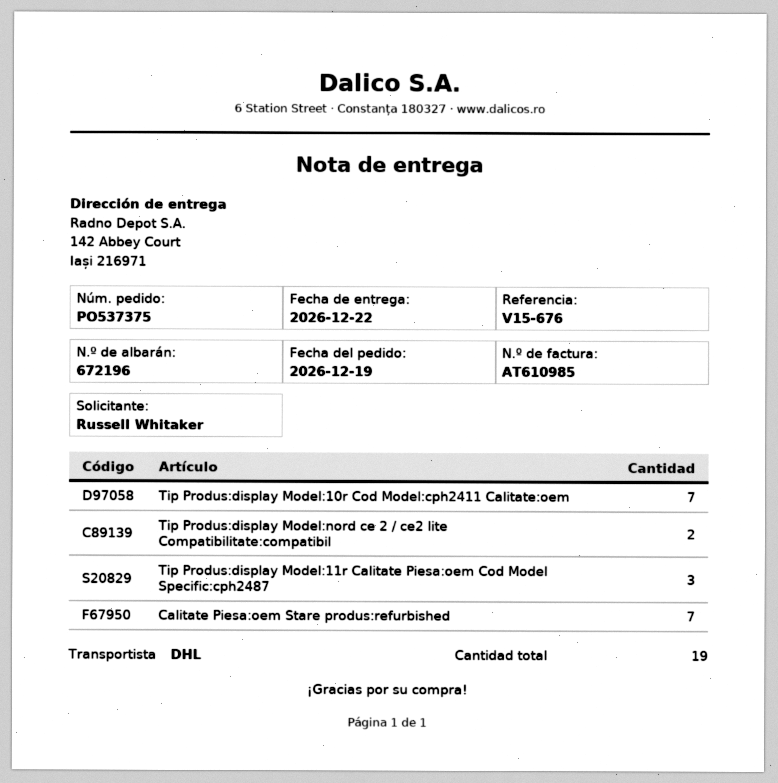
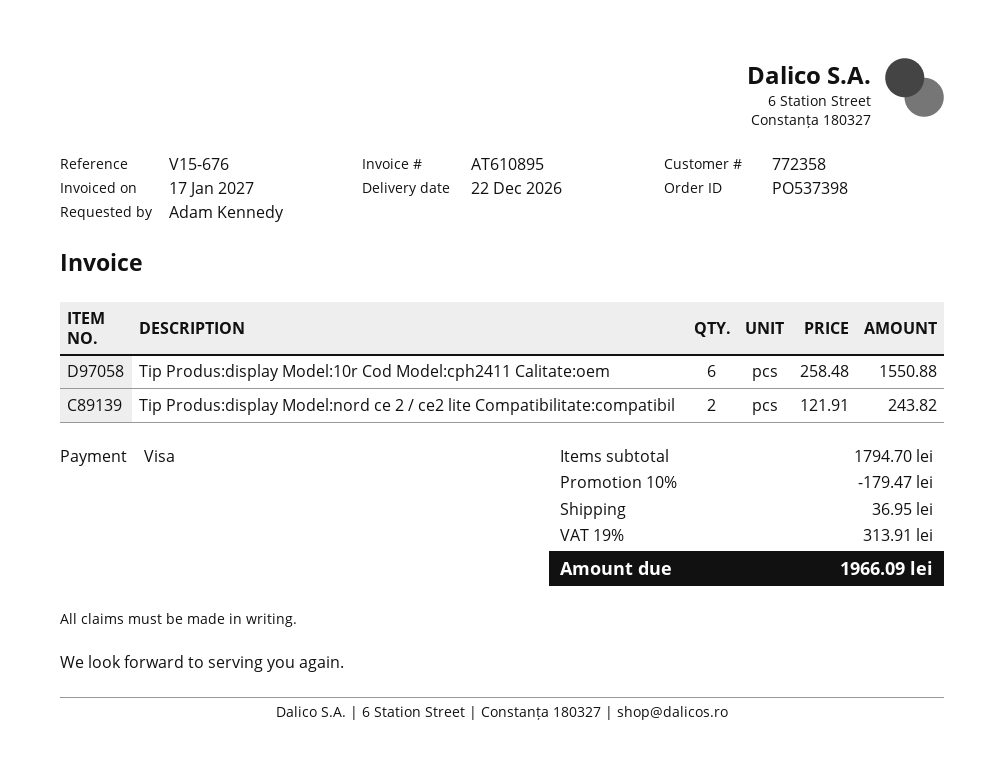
order number: PO537375 -> PO537398
invoice number: AT610985 -> AT610895
ordered by: Russell Whitaker -> Adam Kennedy
Tip Produs:display Model:10r Cod Model:cph2411 Calitate:oem: 7 -> 6
Tip Produs:display Model:11r Calitate Piesa:oem Cod Model Specific:cph2487: 3 -> none
Calitate Piesa:oem Stare produs:refurbished: 7 -> none

